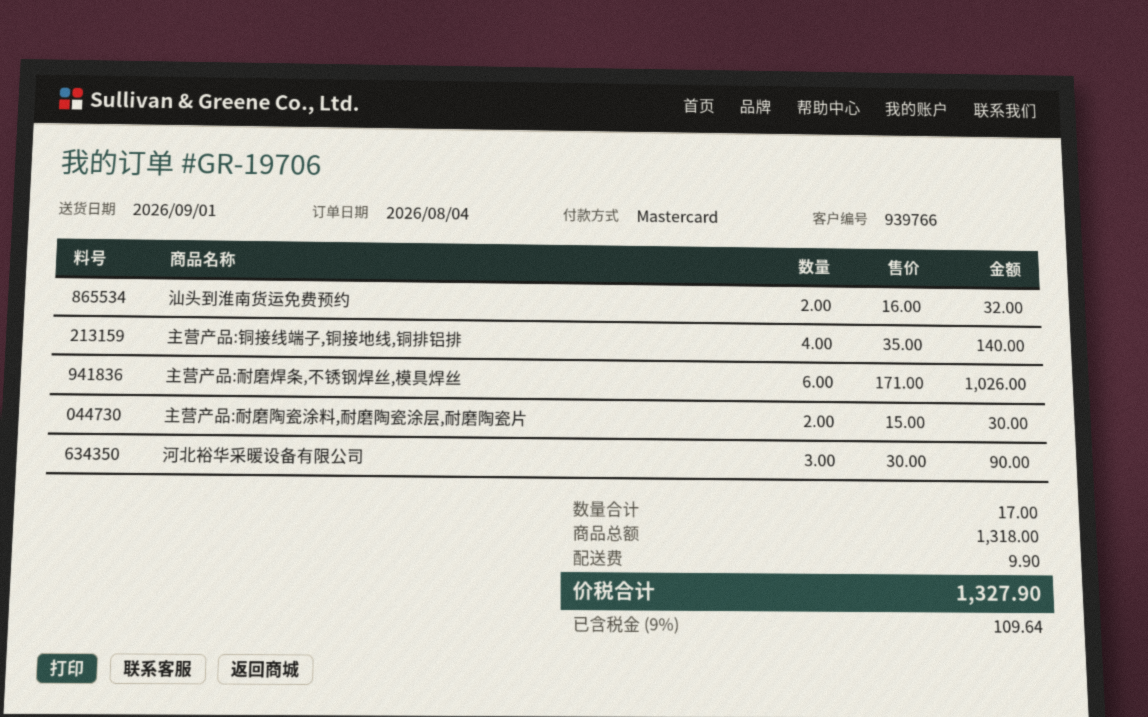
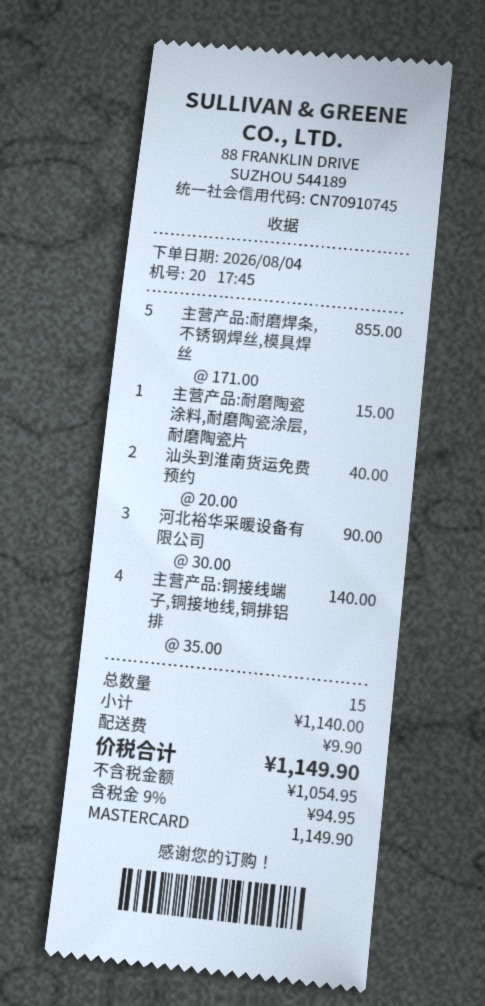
汕头到淮南货运免费预约: 2 x 16.00 = 32.00 -> 2 x 20.00 = 40.00
主营产品:耐磨焊条,不锈钢焊丝,模具焊丝: 6 x 171.00 = 1026.00 -> 5 x 171.00 = 855.00
主营产品:耐磨陶瓷涂料,耐磨陶瓷涂层,耐磨陶瓷片: 2 x 15.00 = 30.00 -> 1 x 15.00 = 15.00
total quantity: 17 -> 15
subtotal: 1318.00 -> 1140.00
tax: 9% = 109.64 -> 9% = 94.95
total: 1327.90 -> 1149.90

